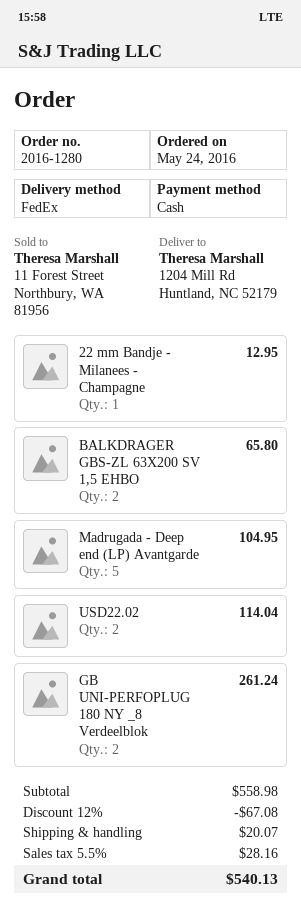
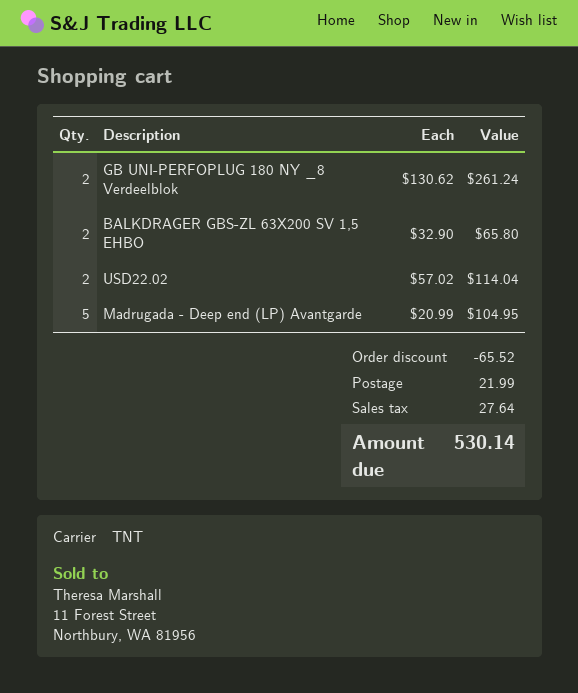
shipping method: FedEx -> TNT
22 mm Bandje - Milanees - Champagne: 1 for 12.95 -> none
discount: 67.08 -> 65.52
shipping: 20.07 -> 21.99
tax: 28.16 -> 27.64
total: 540.13 -> 530.14

